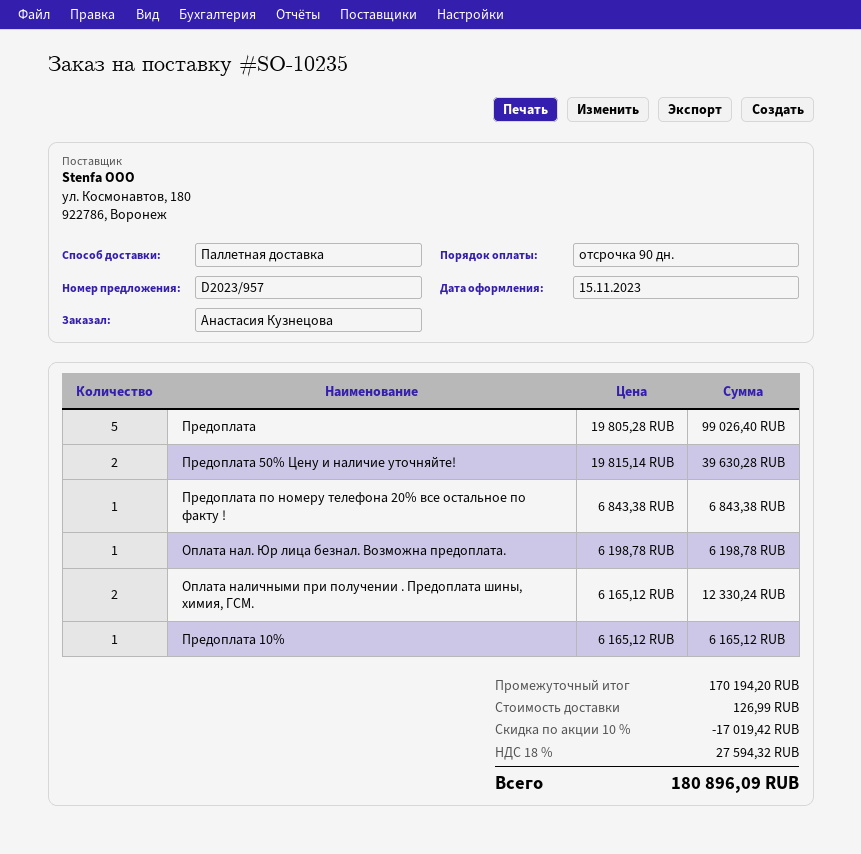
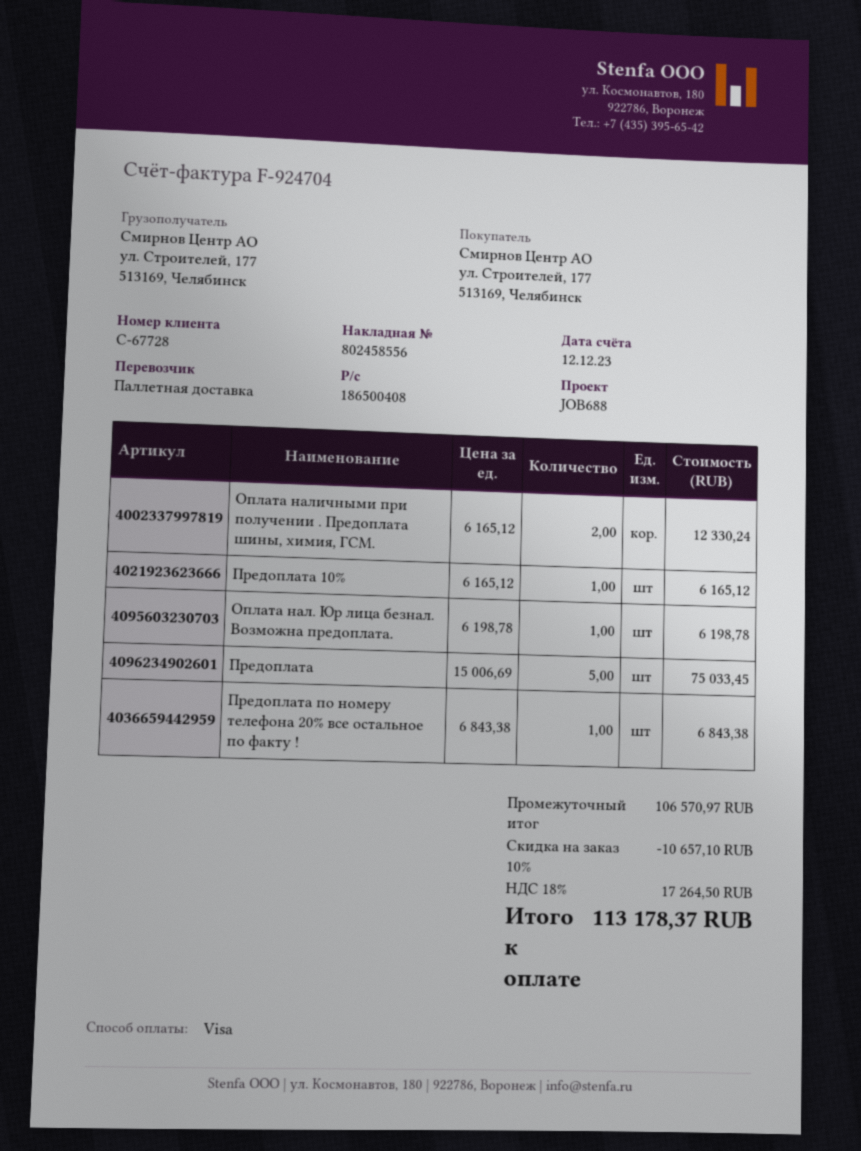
Предоплата: 5 x 19805.28 = 99026.40 -> 5 x 15006.69 = 75033.45
Предоплата 50% Цену и наличие уточняйте!: 2 x 19815.14 = 39630.28 -> none
subtotal: 170194.20 -> 106570.97
discount: 10% = 17019.42 -> 10% = 10657.10
shipping: 126.99 -> none
tax: 18% = 27594.32 -> 18% = 17264.50
total: 180896.09 -> 113178.37

